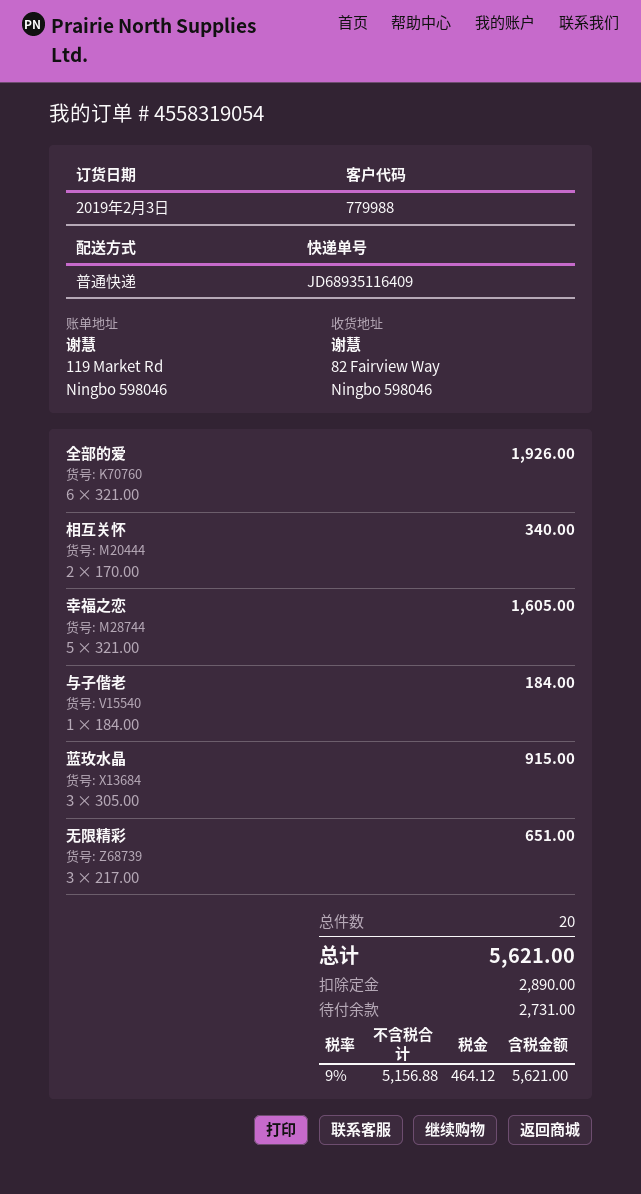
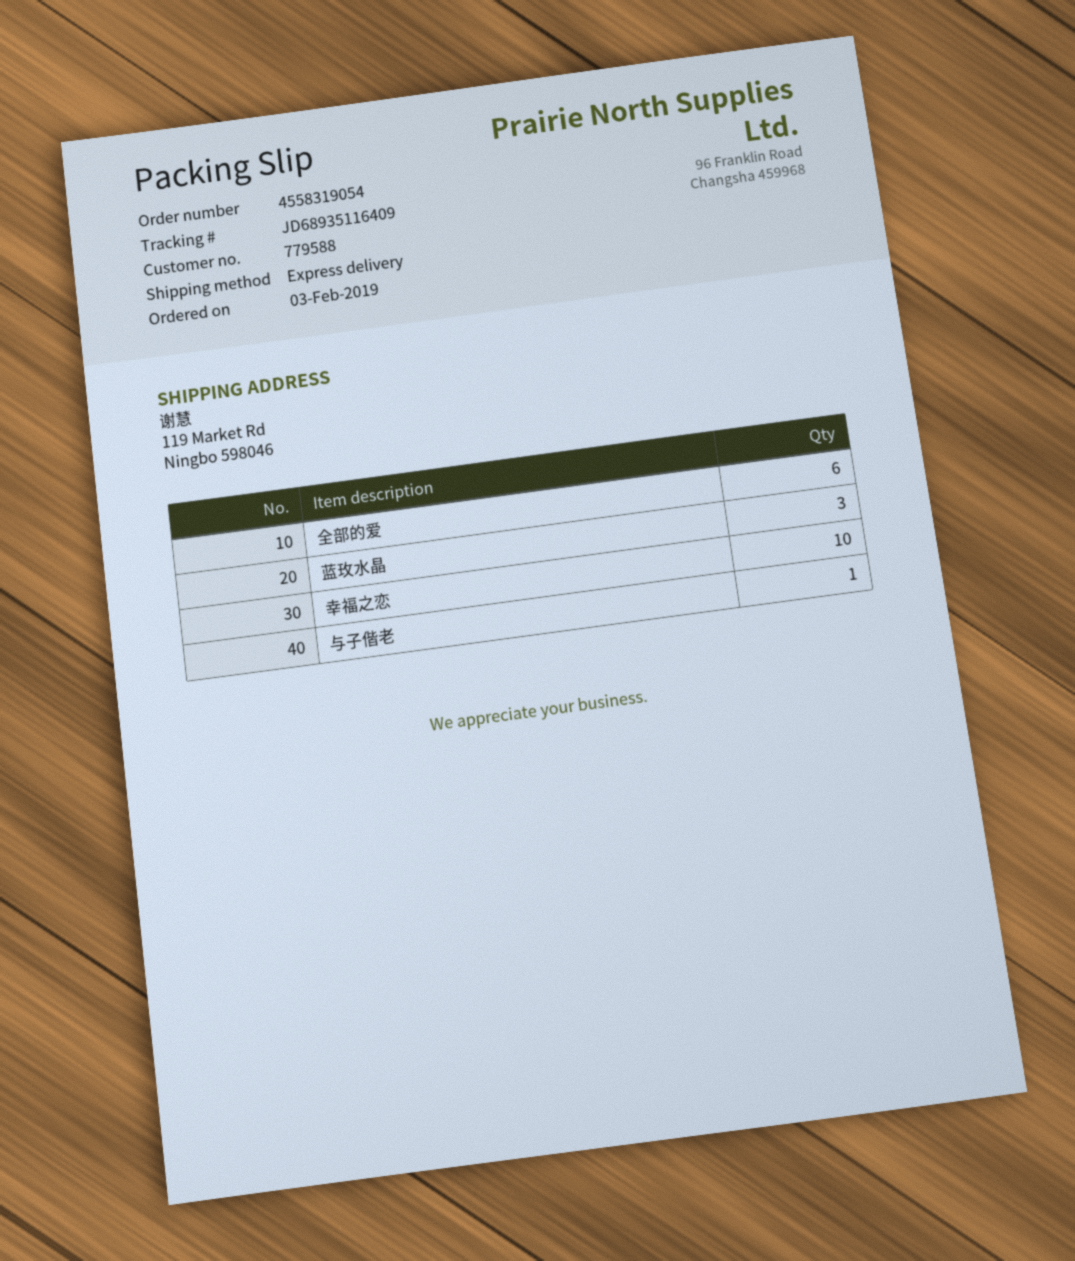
customer number: 779988 -> 779588
shipping method: standard -> express
ship to: 82 Fairview Way, Ningbo 598046 -> 119 Market Rd, Ningbo 598046
相互关怀: 2 -> none
幸福之恋: 5 -> 10
无限精彩: 3 -> none

